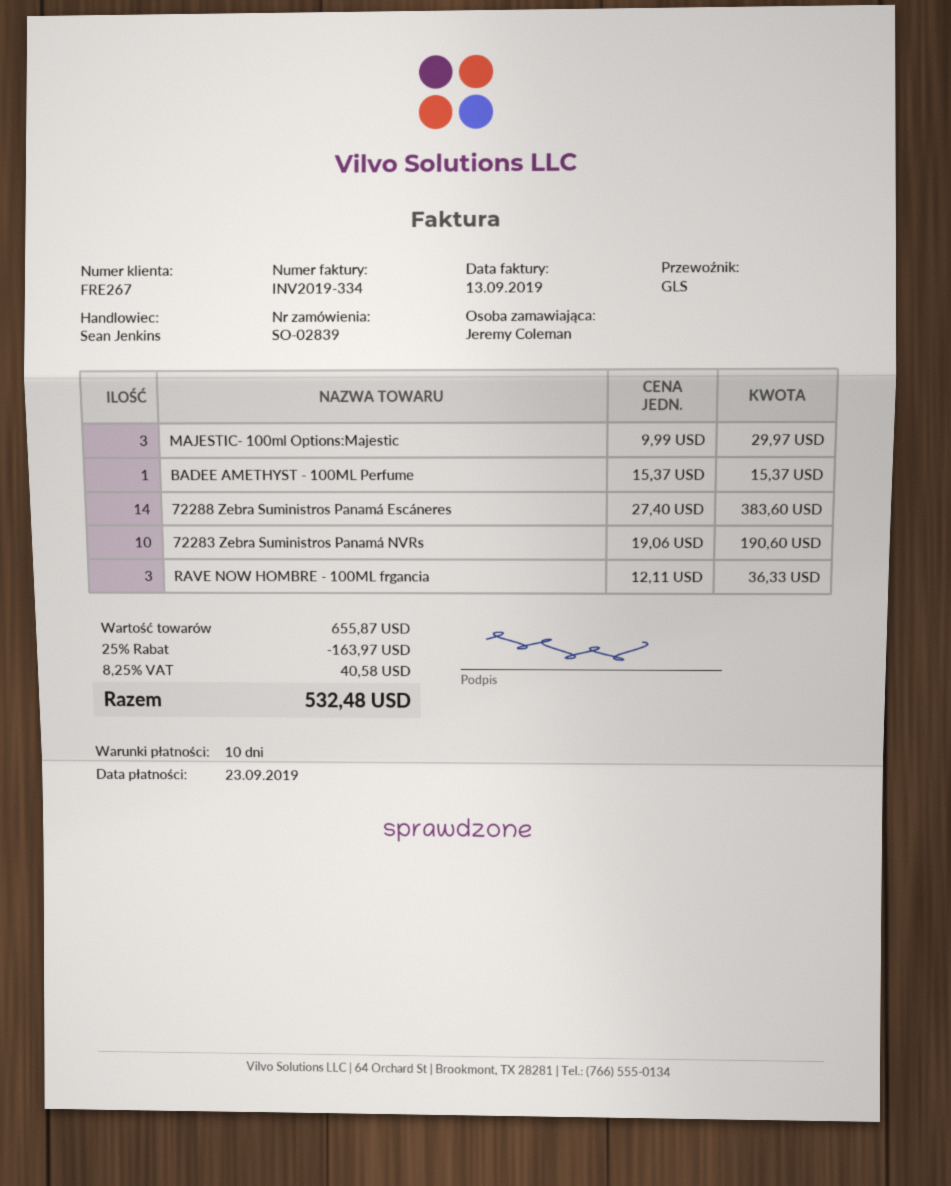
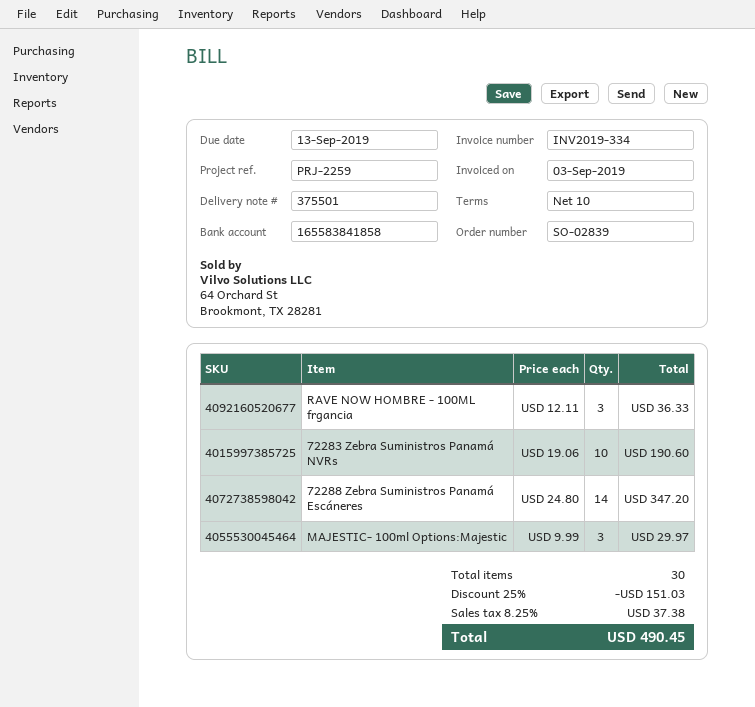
invoice date: 2019-09-13 -> 2019-09-03
due date: 2019-09-23 -> 2019-09-13
BADEE AMETHYST - 100ML Perfume: 1 x 15.37 = 15.37 -> none
72288 Zebra Suministros Panamá Escáneres: 14 x 27.40 = 383.60 -> 14 x 24.80 = 347.20
discount: 25% = 163.97 -> 25% = 151.03
tax: 8.25% = 40.58 -> 8.25% = 37.38
total: 532.48 -> 490.45

